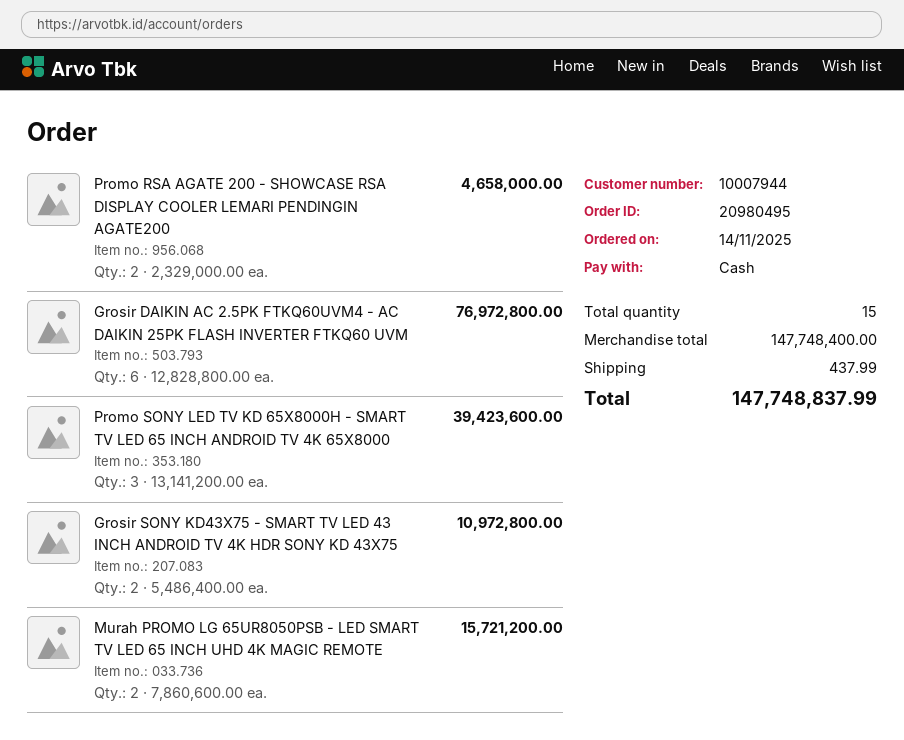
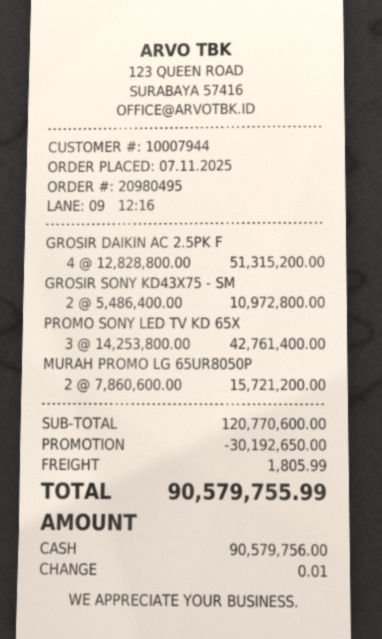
order date: 2025-11-14 -> 2025-11-07
Promo RSA AGATE 200 - SHOWCASE RSA DISPLAY COOLER LEMARI PENDINGIN AGATE200: 2 x 2329000.00 = 4658000.00 -> none
Grosir DAIKIN AC 2.5PK FTKQ60UVM4 - AC DAIKIN 25PK FLASH INVERTER FTKQ60 UVM: 6 x 12828800.00 = 76972800.00 -> 4 x 12828800.00 = 51315200.00
Promo SONY LED TV KD 65X8000H - SMART TV LED 65 INCH ANDROID TV 4K 65X8000: 3 x 13141200.00 = 39423600.00 -> 3 x 14253800.00 = 42761400.00
subtotal: 147748400.00 -> 120770600.00
discount: none -> 30192650.00
shipping: 437.99 -> 1805.99
total: 147748837.99 -> 90579755.99

